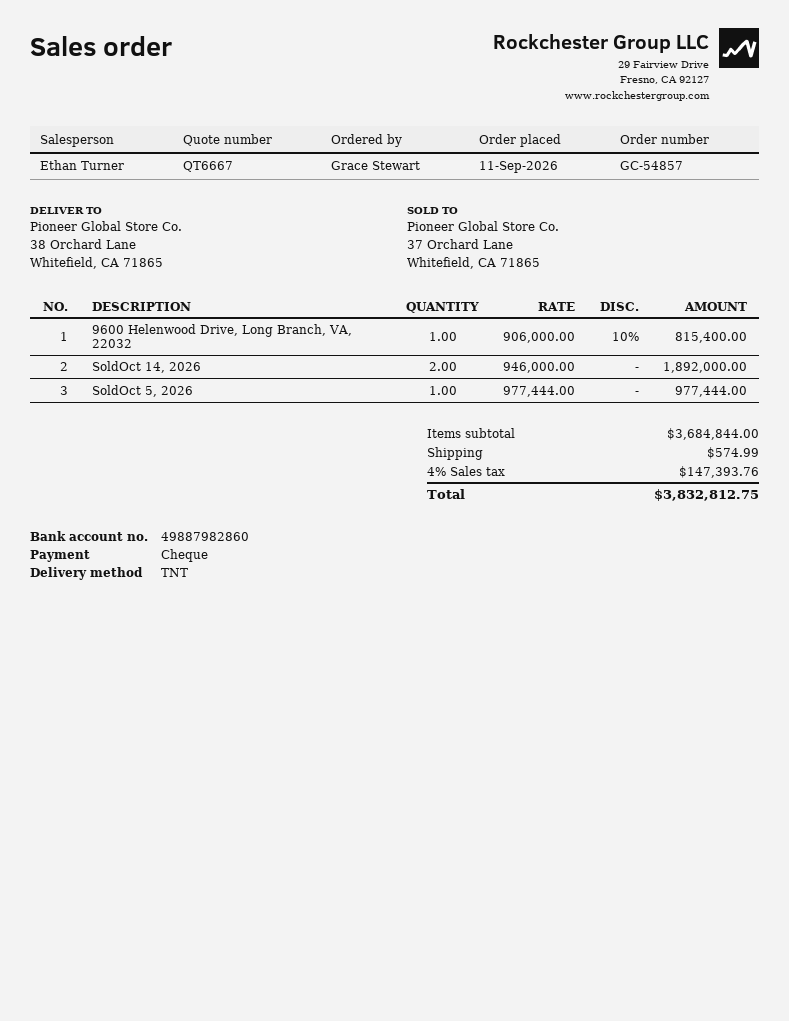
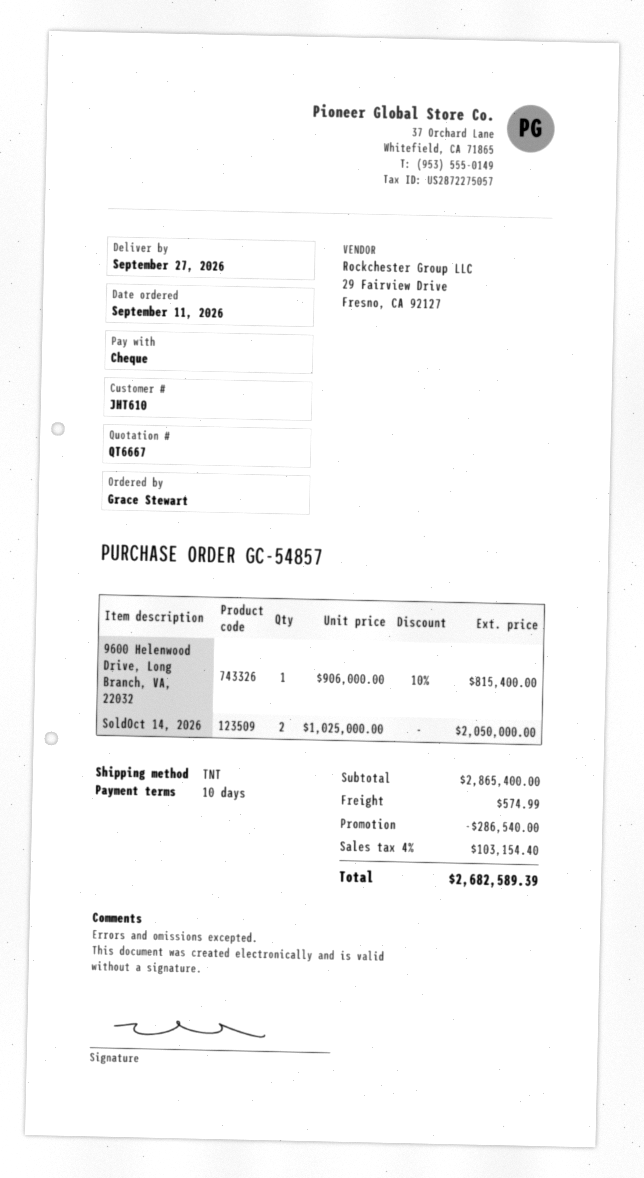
SoldOct 14, 2026: 2 x 946000.00 = 1892000.00 -> 2 x 1025000.00 = 2050000.00
SoldOct 5, 2026: 1 x 977444.00 = 977444.00 -> none
subtotal: 3684844.00 -> 2865400.00
discount: none -> 286540.00
tax: 4% = 147393.76 -> 4% = 103154.40
total: 3832812.75 -> 2682589.39

